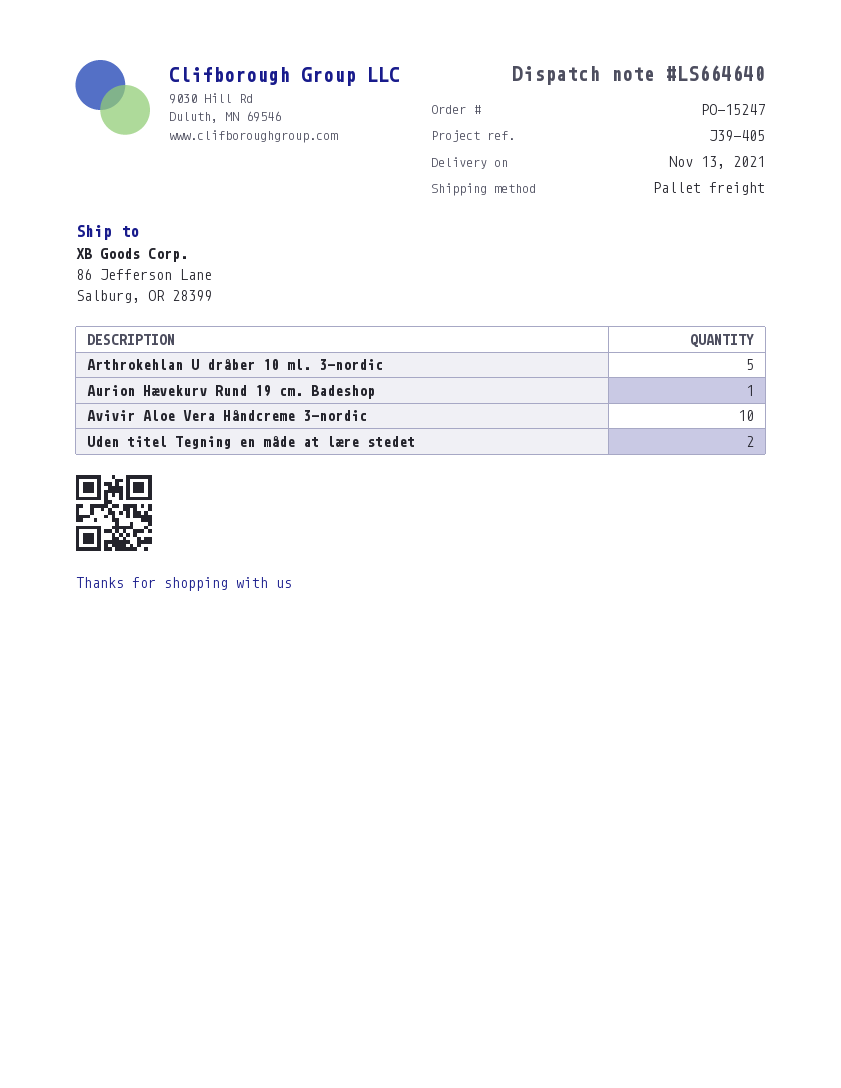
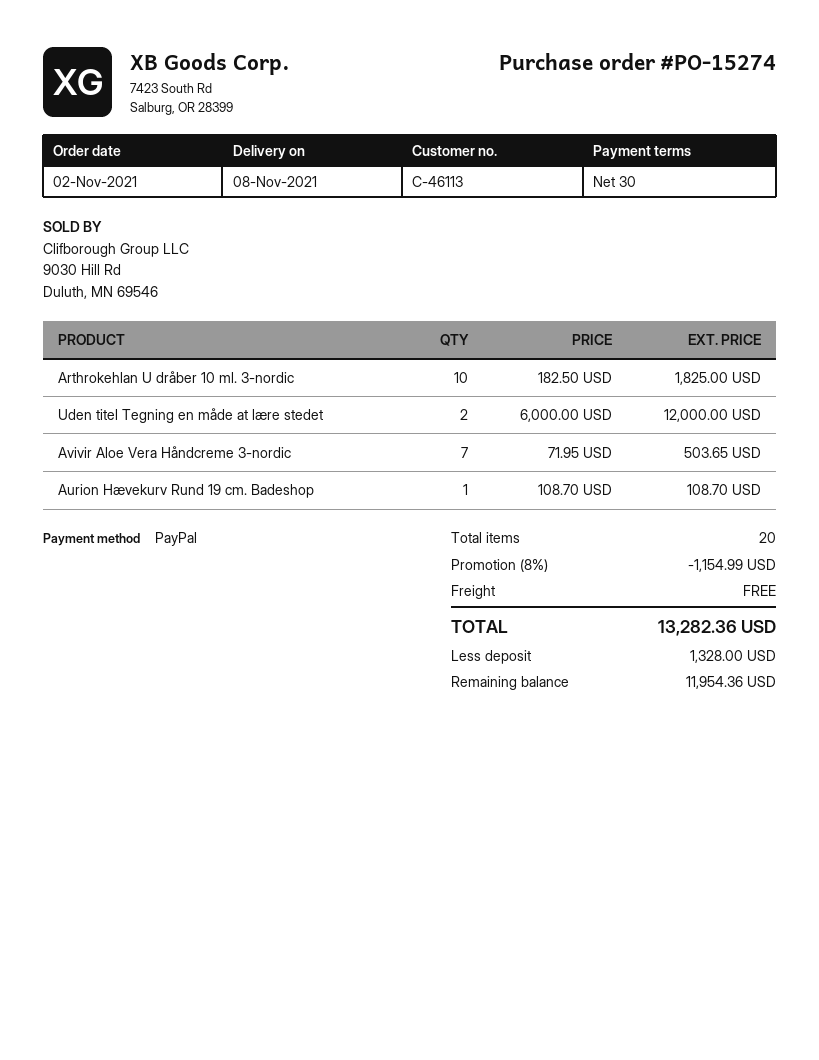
order number: PO-15247 -> PO-15274
delivery date: 2021-11-13 -> 2021-11-08
Arthrokehlan U dråber 10 ml. 3-nordic: 5 -> 10
Avivir Aloe Vera Håndcreme 3-nordic: 10 -> 7

